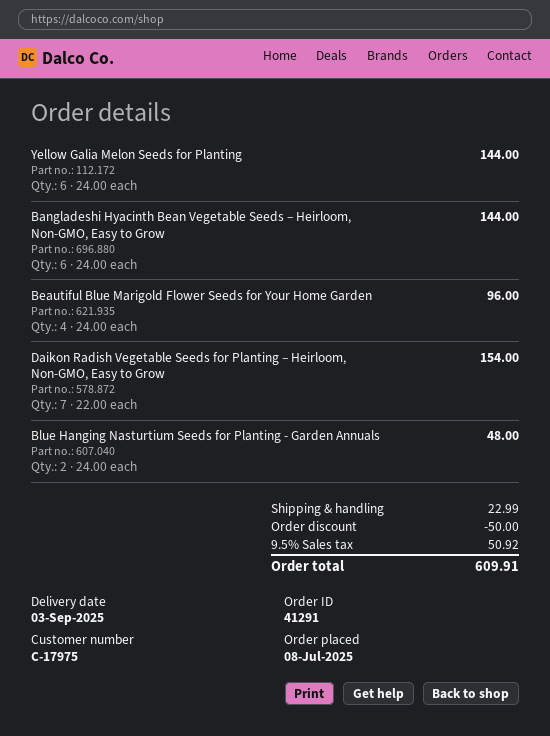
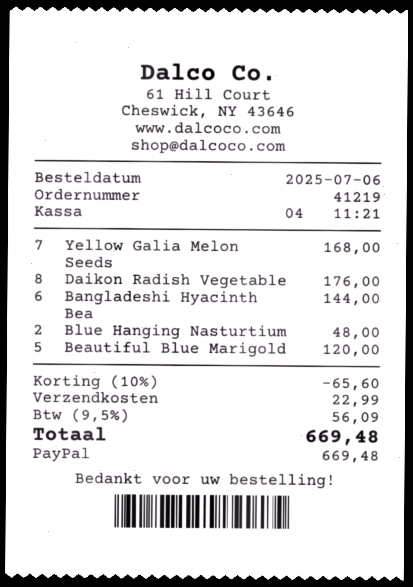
order number: 41291 -> 41219
order date: 2025-07-08 -> 2025-07-06
Yellow Galia Melon Seeds for Planting: 6 for 144.00 -> 7 for 168.00
Beautiful Blue Marigold Flower Seeds for Your Home Garden: 4 for 96.00 -> 5 for 120.00
Daikon Radish Vegetable Seeds for Planting – Heirloom, Non-GMO, Easy to Grow: 7 for 154.00 -> 8 for 176.00
discount: 50.00 -> 65.60
tax: 9.5% = 50.92 -> 9.5% = 56.09
total: 609.91 -> 669.48

